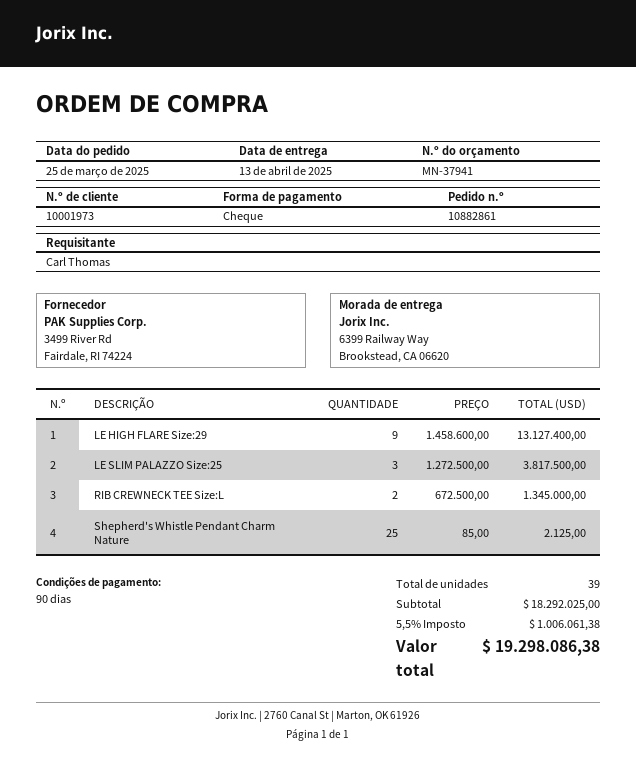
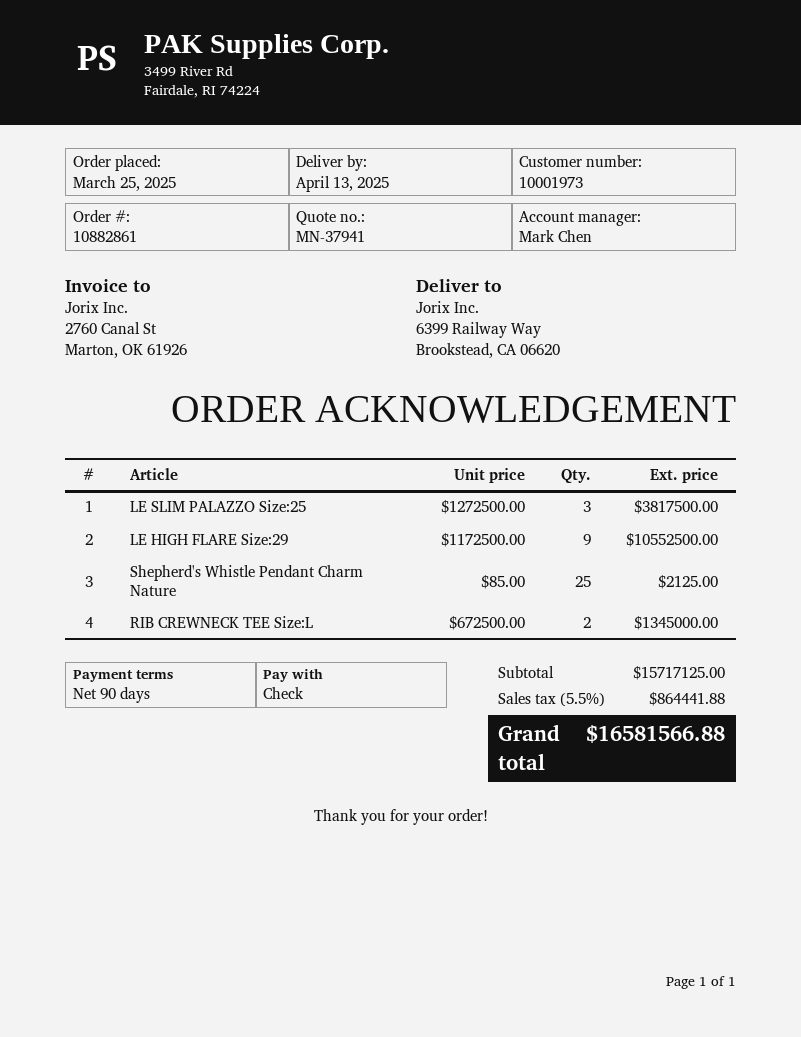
LE HIGH FLARE Size:29: 9 x 1458600.00 = 13127400.00 -> 9 x 1172500.00 = 10552500.00
subtotal: 18292025.00 -> 15717125.00
tax: 5.5% = 1006061.38 -> 5.5% = 864441.88
total: 19298086.38 -> 16581566.88

